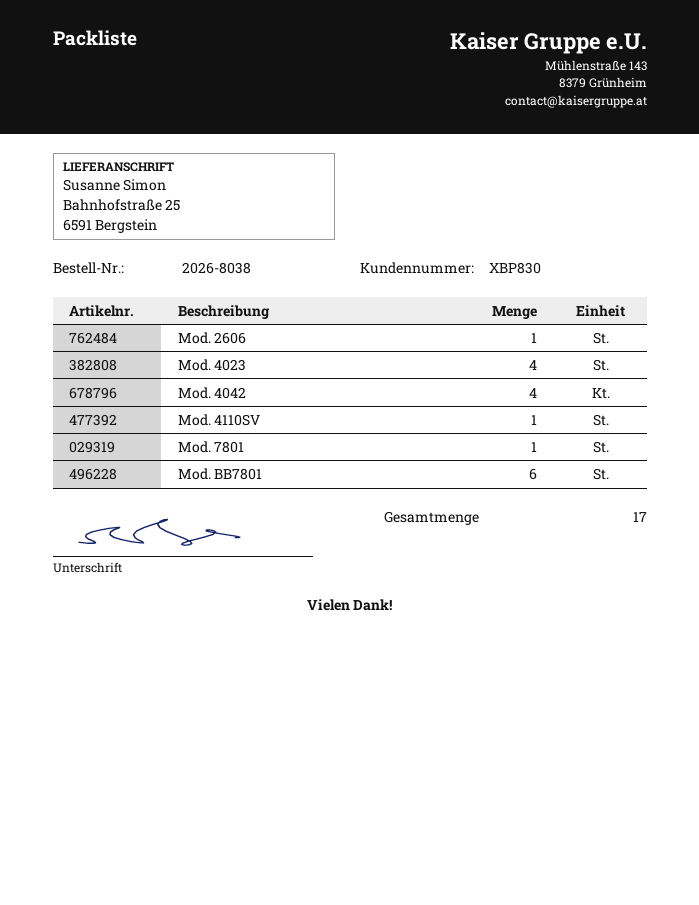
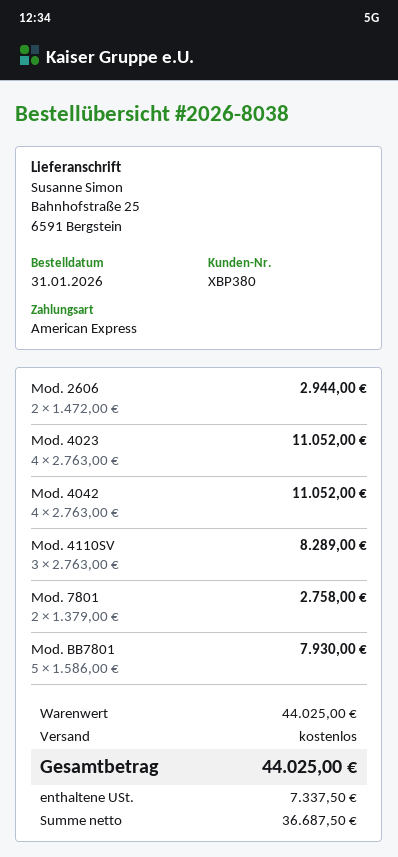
customer number: XBP830 -> XBP380
Mod. 2606: 1 -> 2
Mod. 4110SV: 1 -> 3
Mod. 7801: 1 -> 2
Mod. BB7801: 6 -> 5

